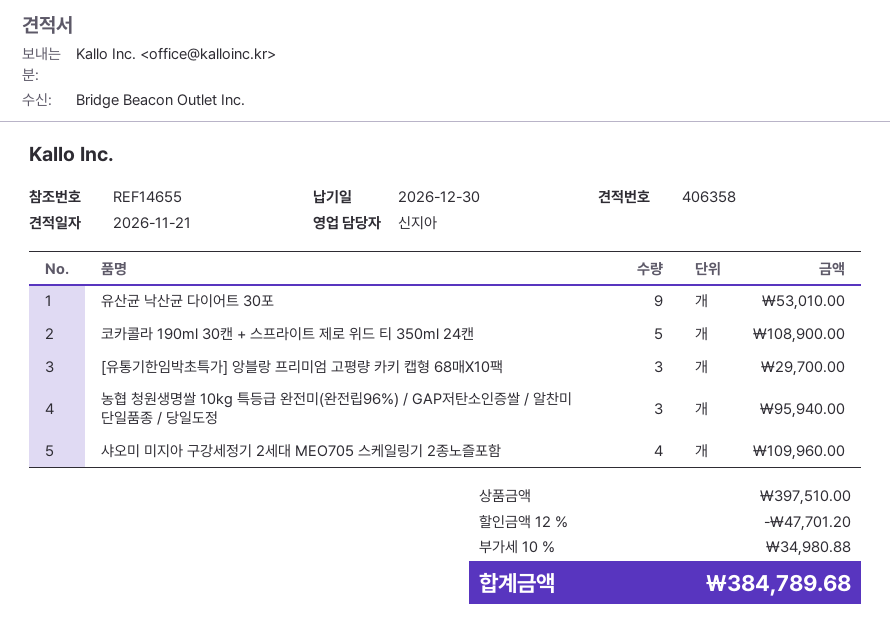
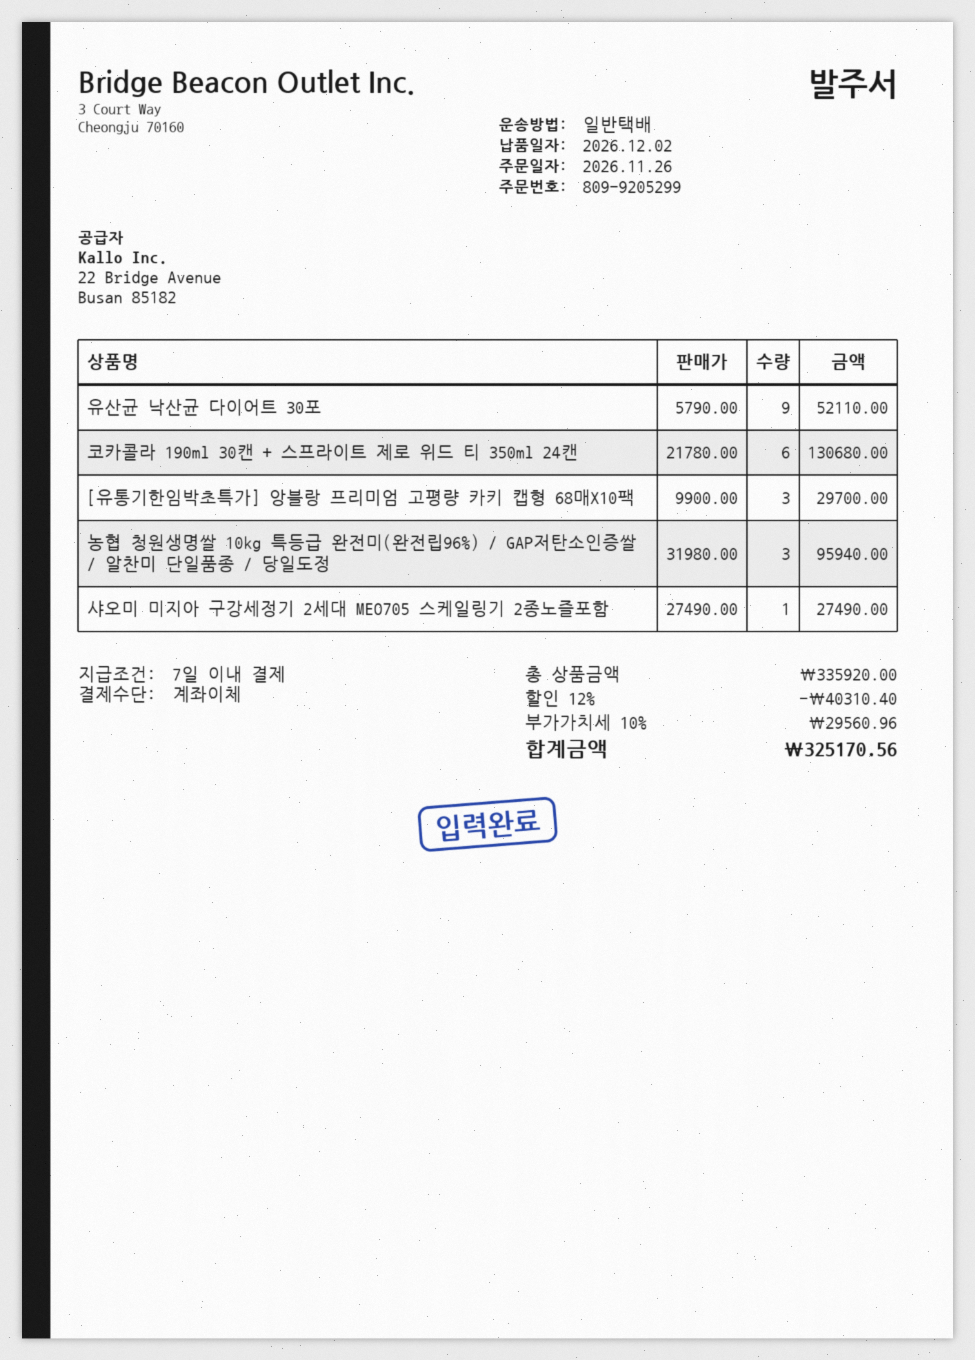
delivery date: 2026-12-30 -> 2026-12-02
유산균 낙산균 다이어트 30포: 9 for 53010.00 -> 9 for 52110.00
코카콜라 190ml 30캔 + 스프라이트 제로 위드 티 350ml 24캔: 5 for 108900.00 -> 6 for 130680.00
샤오미 미지아 구강세정기 2세대 MEO705 스케일링기 2종노즐포함: 4 for 109960.00 -> 1 for 27490.00
subtotal: 397510.00 -> 335920.00
discount: 12% = 47701.20 -> 12% = 40310.40
tax: 10% = 34980.88 -> 10% = 29560.96
total: 384789.68 -> 325170.56

